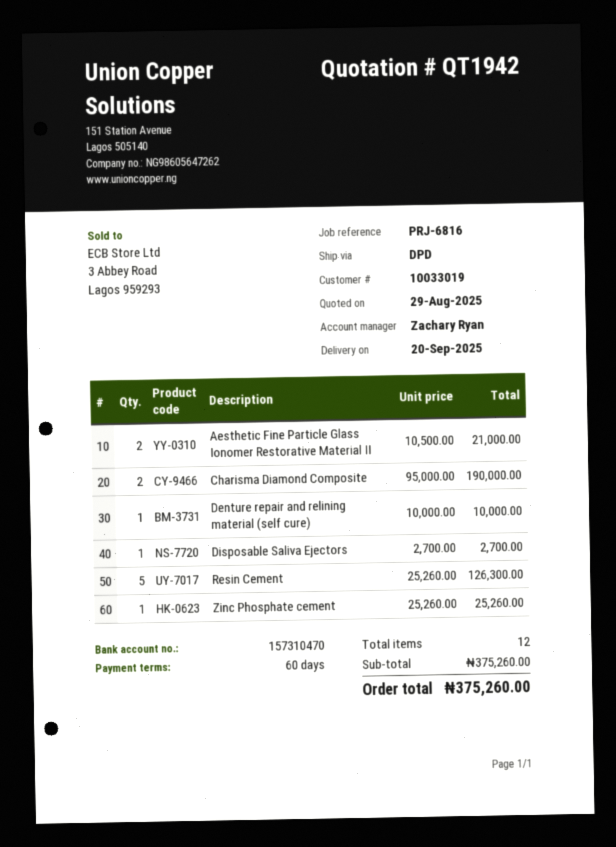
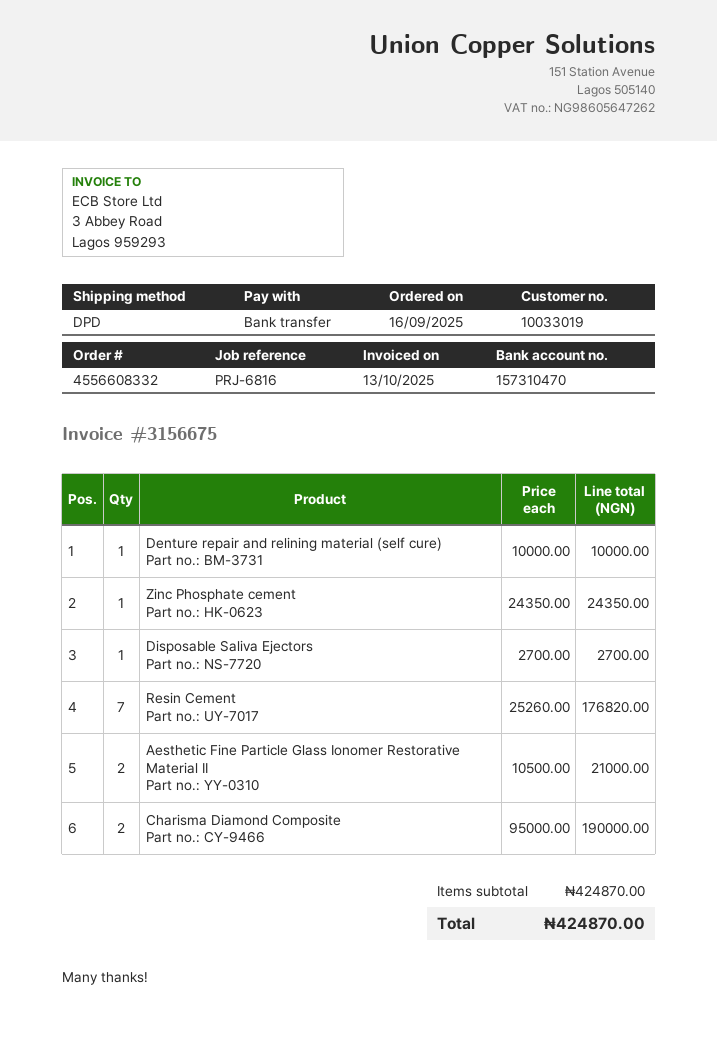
Resin Cement: 5 x 25260.00 = 126300.00 -> 7 x 25260.00 = 176820.00
Zinc Phosphate cement: 1 x 25260.00 = 25260.00 -> 1 x 24350.00 = 24350.00
subtotal: 375260.00 -> 424870.00
total: 375260.00 -> 424870.00

